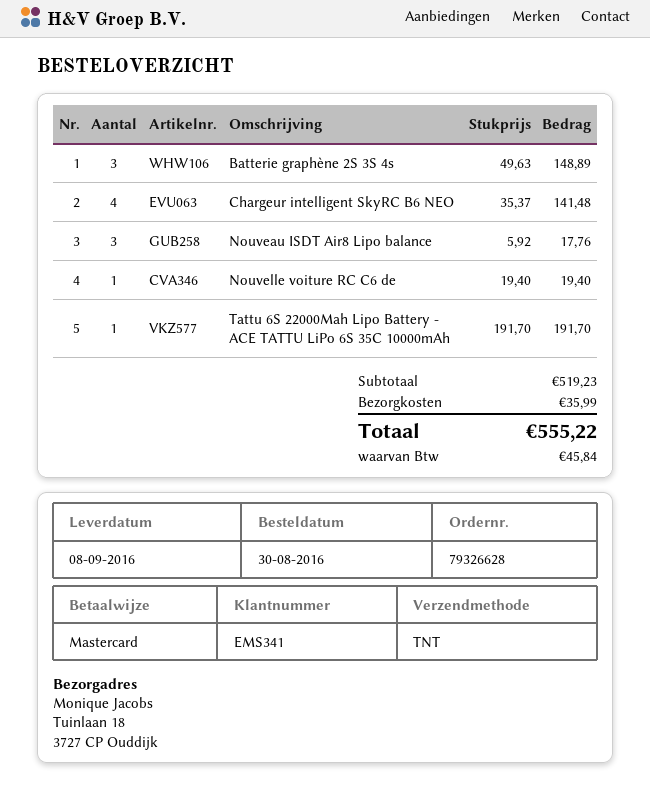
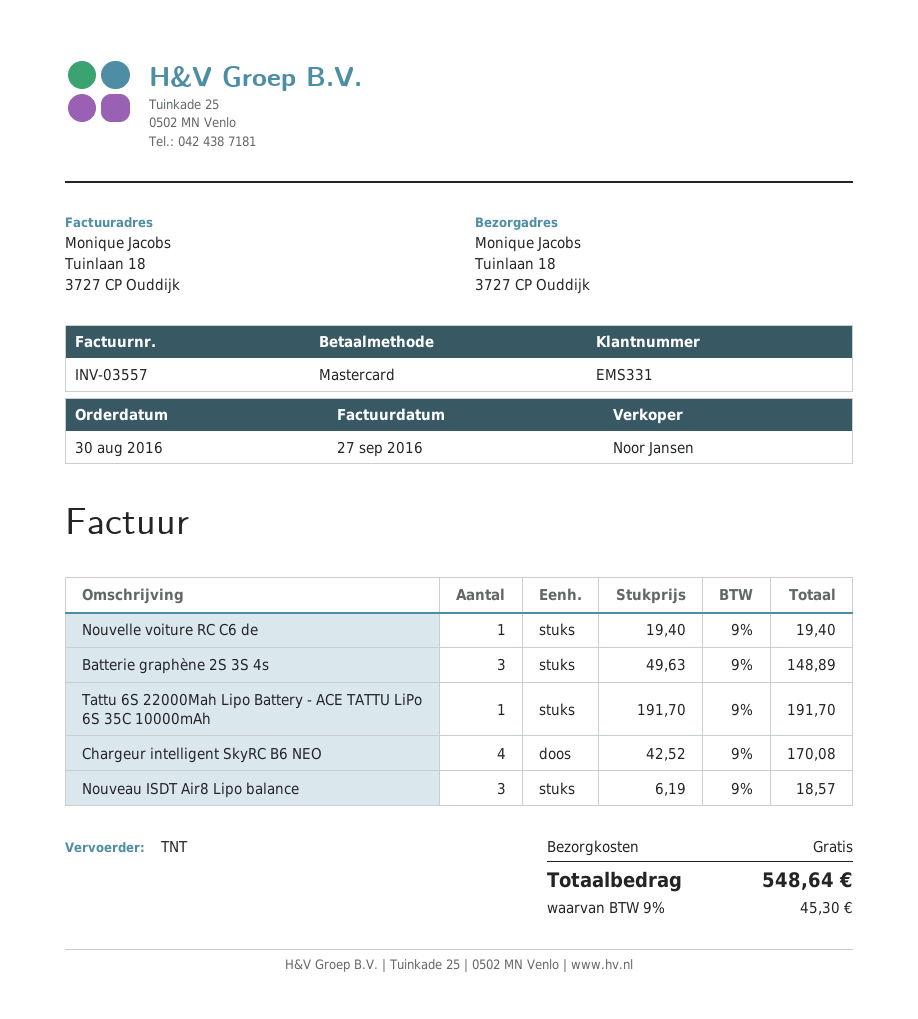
customer number: EMS341 -> EMS331
Chargeur intelligent SkyRC B6 NEO: 4 x 35.37 = 141.48 -> 4 x 42.52 = 170.08
Nouveau ISDT Air8 Lipo balance: 3 x 5.92 = 17.76 -> 3 x 6.19 = 18.57
shipping: 35.99 -> 0.00
tax: 45.84 -> 45.30
total: 555.22 -> 548.64

